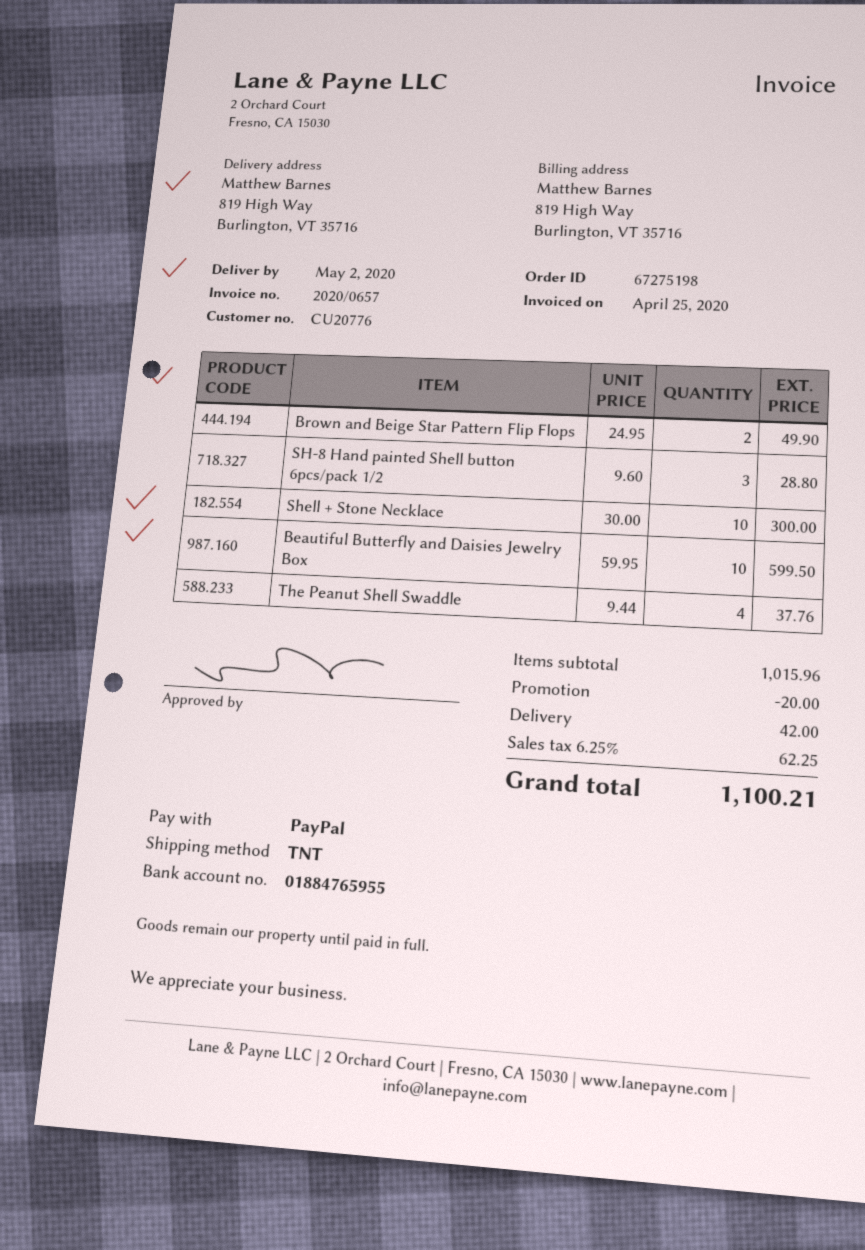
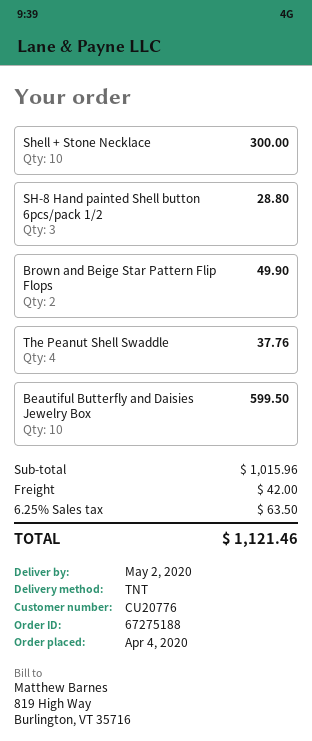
order number: 67275198 -> 67275188
discount: 20.00 -> none
tax: 6.25% = 62.25 -> 6.25% = 63.50
total: 1100.21 -> 1121.46

